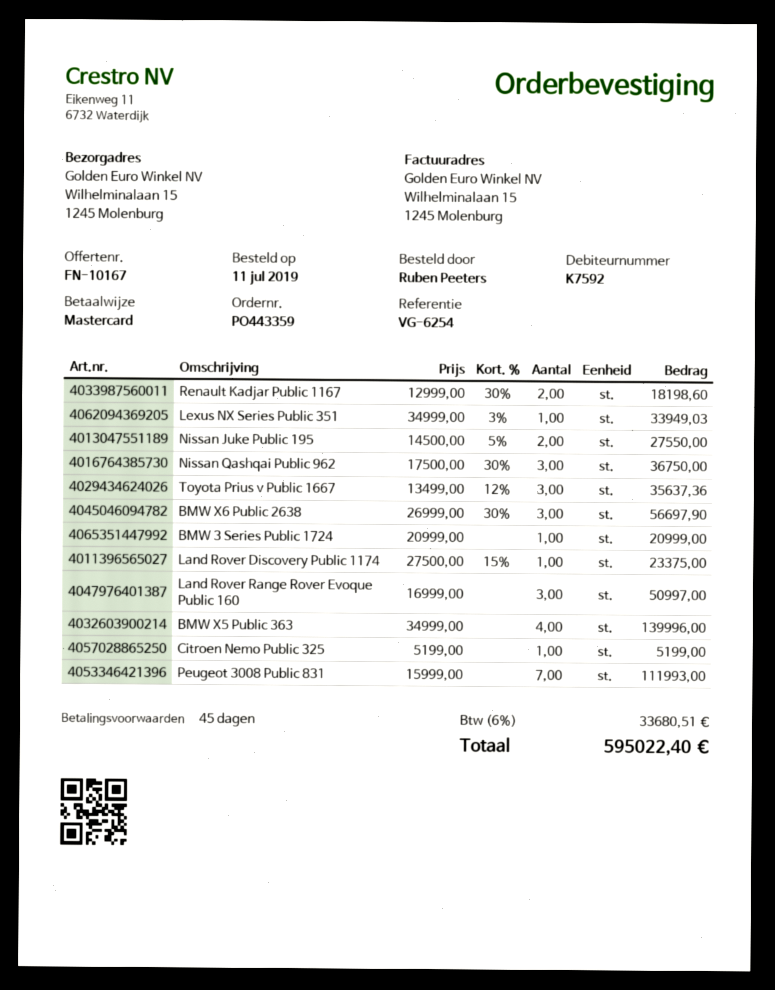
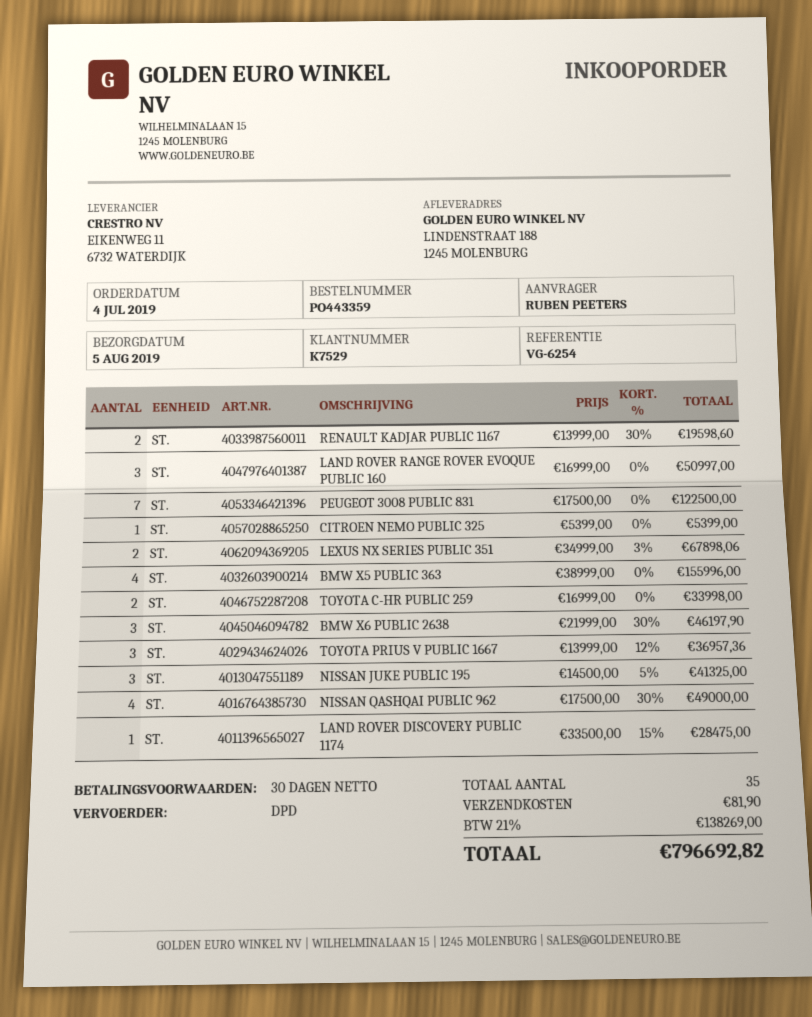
order date: 2019-07-11 -> 2019-07-04
payment terms: 45 days -> 30 days
customer number: K7592 -> K7529
ship to: Wilhelminalaan 15, 1245 Molenburg -> LINDENSTRAAT 188, 1245 MOLENBURG
Renault Kadjar Public 1167: 2 x 12999.00 - 30% = 18198.60 -> 2 x 13999.00 - 30% = 19598.60
Lexus NX Series Public 351: 1 x 34999.00 - 3% = 33949.03 -> 2 x 34999.00 - 3% = 67898.06
Nissan Juke Public 195: 2 x 14500.00 - 5% = 27550.00 -> 3 x 14500.00 - 5% = 41325.00
Nissan Qashqai Public 962: 3 x 17500.00 - 30% = 36750.00 -> 4 x 17500.00 - 30% = 49000.00
Toyota Prius v Public 1667: 3 x 13499.00 - 12% = 35637.36 -> 3 x 13999.00 - 12% = 36957.36
BMW X6 Public 2638: 3 x 26999.00 - 30% = 56697.90 -> 3 x 21999.00 - 30% = 46197.90
BMW 3 Series Public 1724: 1 x 20999.00 = 20999.00 -> none
Land Rover Discovery Public 1174: 1 x 27500.00 - 15% = 23375.00 -> 1 x 33500.00 - 15% = 28475.00
BMW X5 Public 363: 4 x 34999.00 = 139996.00 -> 4 x 38999.00 = 155996.00
Citroen Nemo Public 325: 1 x 5199.00 = 5199.00 -> 1 x 5399.00 = 5399.00
Peugeot 3008 Public 831: 7 x 15999.00 = 111993.00 -> 7 x 17500.00 = 122500.00
TOYOTA C-HR PUBLIC 259: none -> 2 x 16999.00 = 33998.00
shipping: none -> 81.90
tax: 6% = 33680.51 -> 21% = 138269.00
total: 595022.40 -> 796692.82

